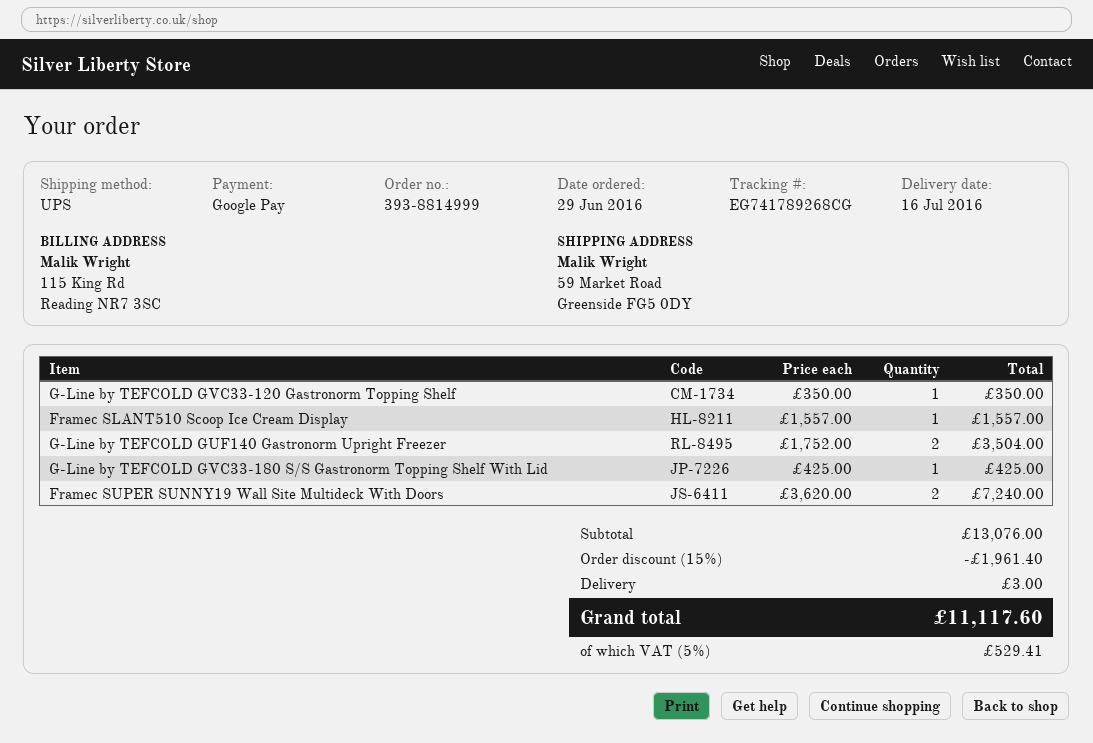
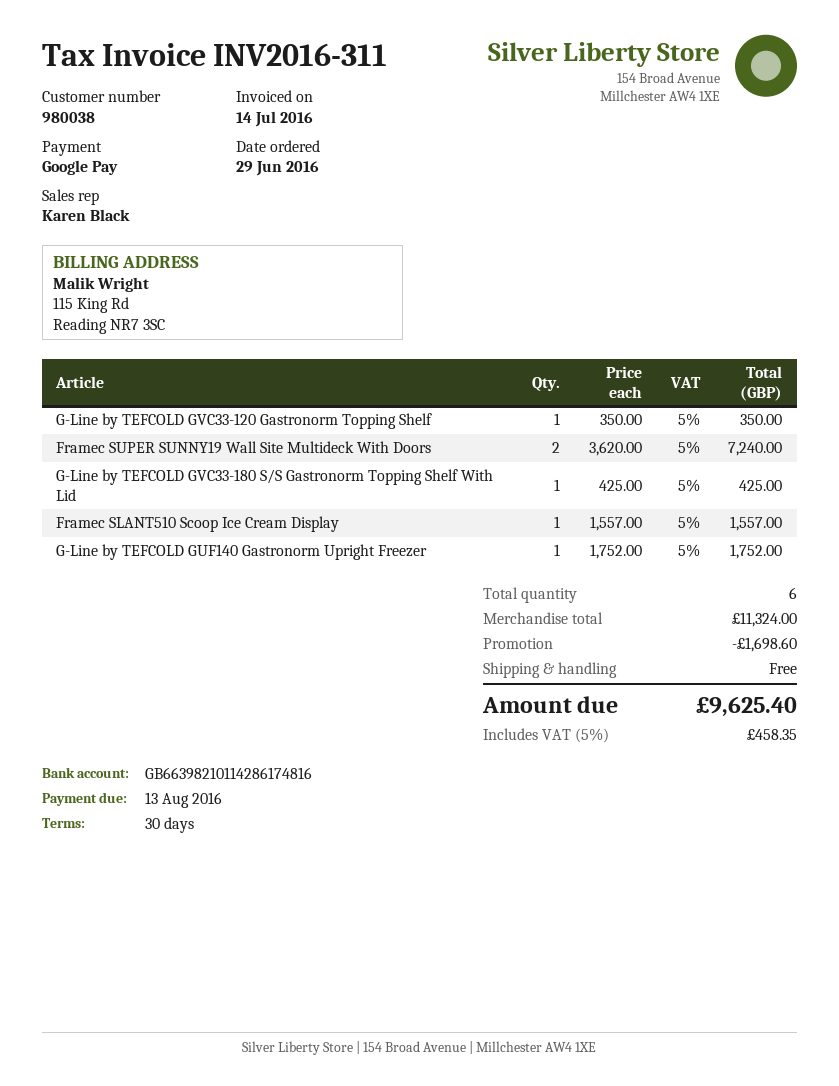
G-Line by TEFCOLD GUF140 Gastronorm Upright Freezer: 2 x 1752.00 = 3504.00 -> 1 x 1752.00 = 1752.00
subtotal: 13076.00 -> 11324.00
discount: 1961.40 -> 1698.60
shipping: 3.00 -> 0.00
tax: 5% = 529.41 -> 5% = 458.35
total: 11117.60 -> 9625.40

